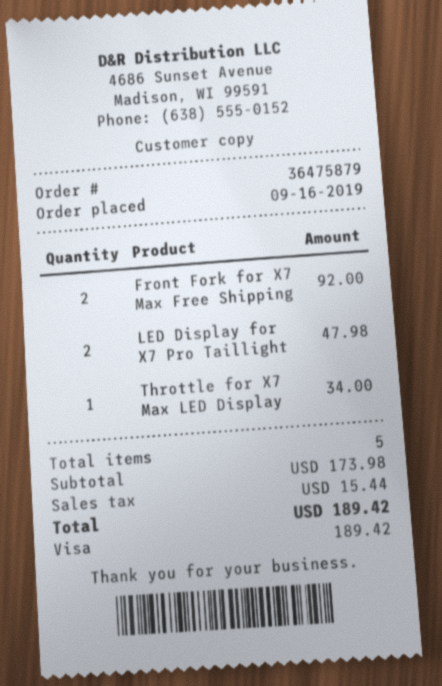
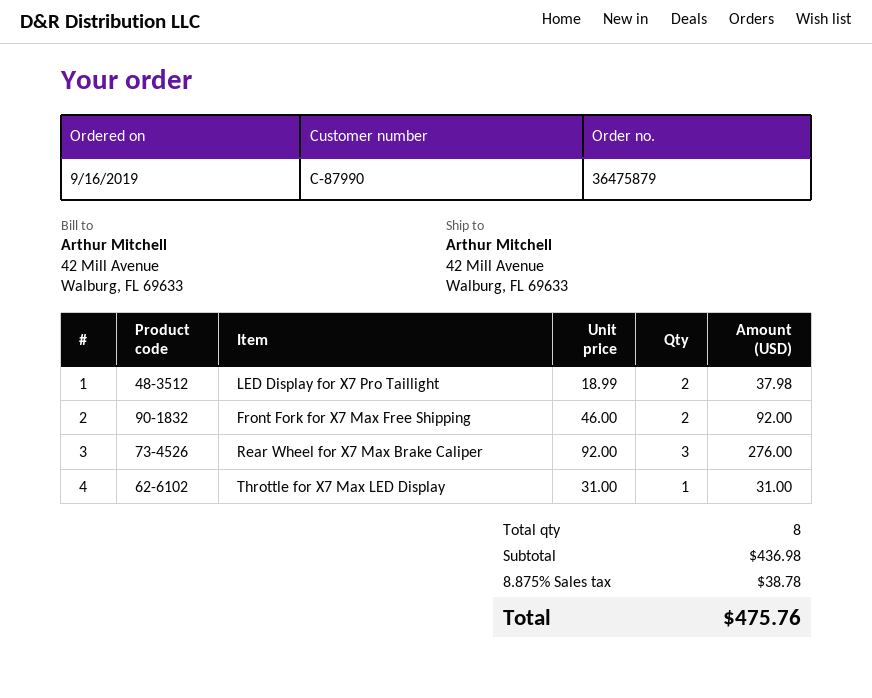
LED Display for X7 Pro Taillight: 2 for 47.98 -> 2 for 37.98
Throttle for X7 Max LED Display: 1 for 34.00 -> 1 for 31.00
Rear Wheel for X7 Max Brake Caliper: none -> 3 for 276.00
total quantity: 5 -> 8
subtotal: 173.98 -> 436.98
tax: 15.44 -> 38.78
total: 189.42 -> 475.76

